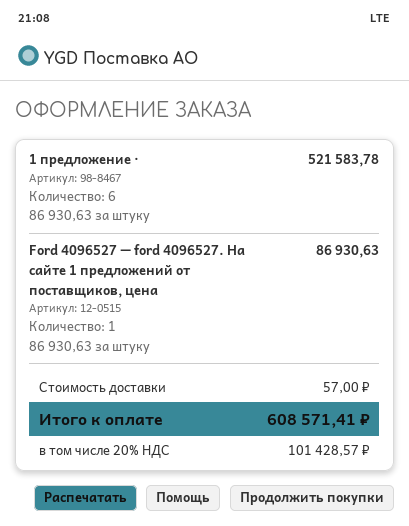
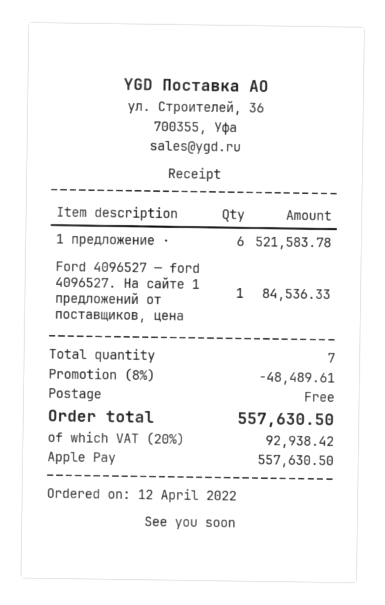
Ford 4096527 — ford 4096527. На сайте 1 предложений от поставщиков, цена: 1 for 86930.63 -> 1 for 84536.33
discount: none -> 8% = 48489.61
shipping: 57.00 -> 0.00
tax: 20% = 101428.57 -> 20% = 92938.42
total: 608571.41 -> 557630.50

